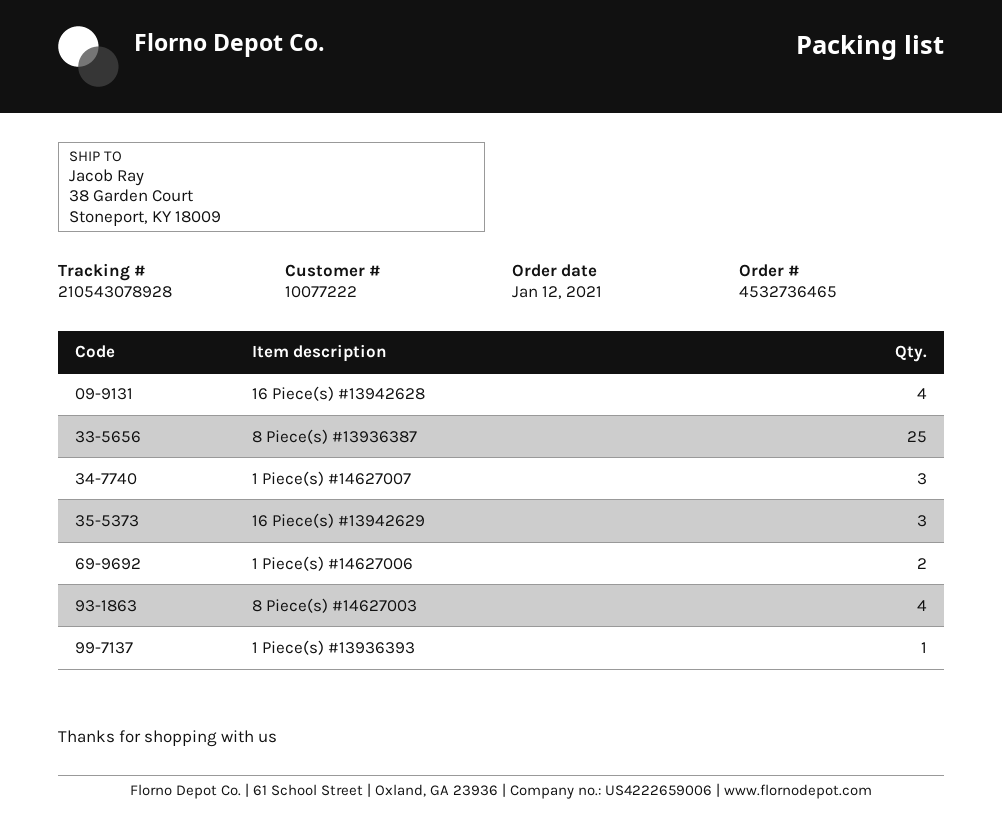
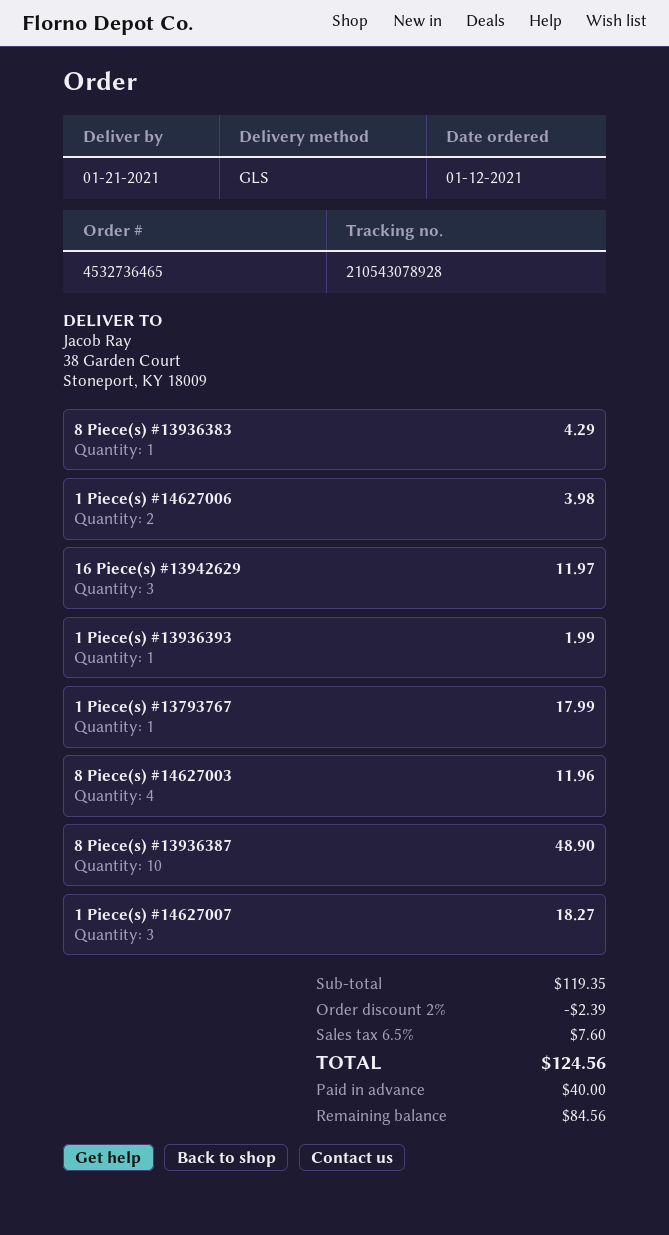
16 Piece(s) #13942628: 4 -> none
8 Piece(s) #13936387: 25 -> 10
8 Piece(s) #13936383: none -> 1
1 Piece(s) #13793767: none -> 1

